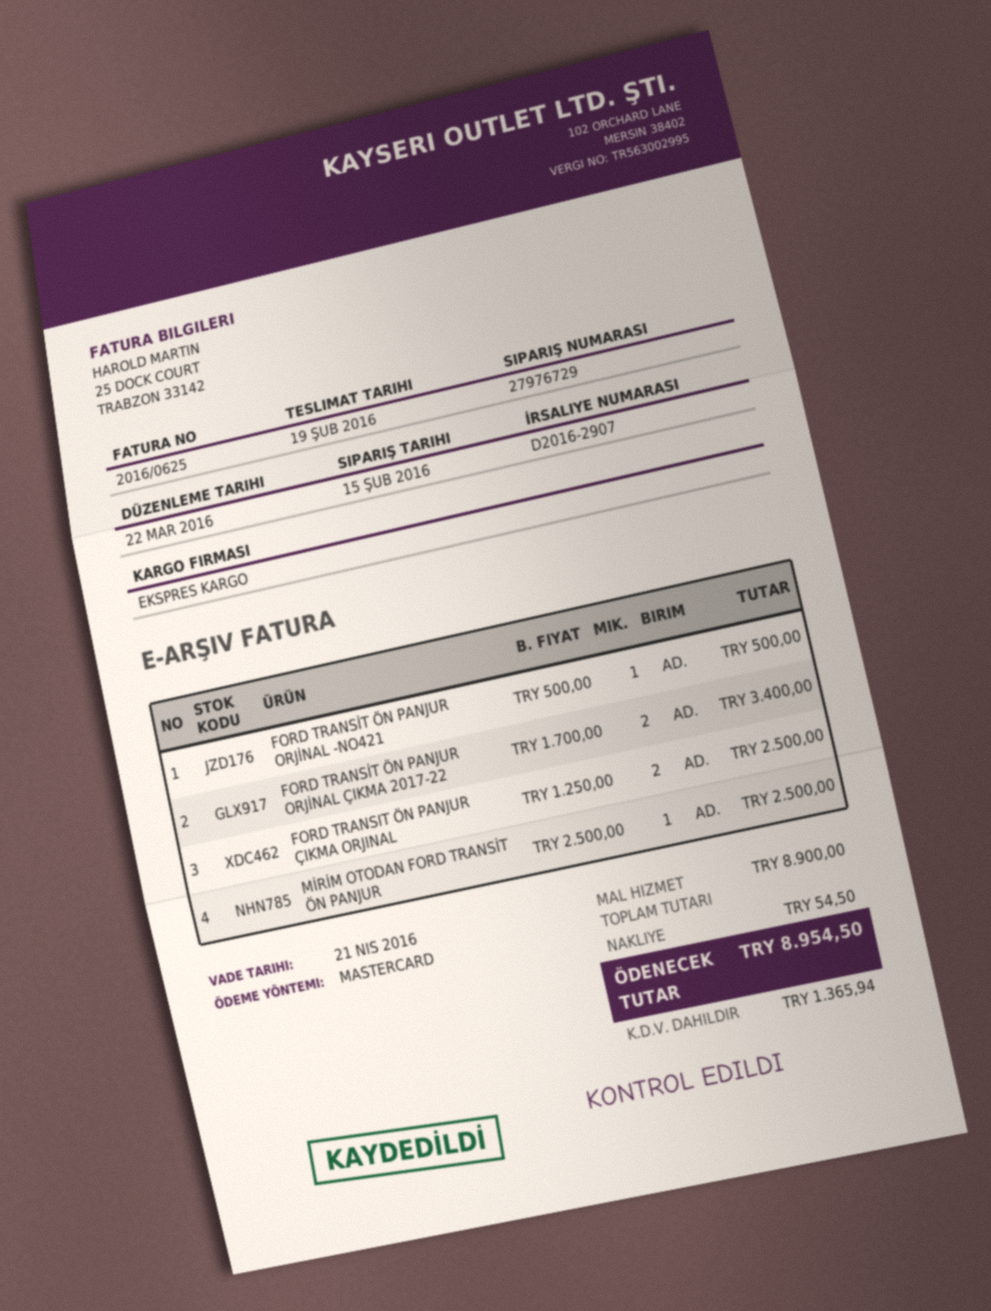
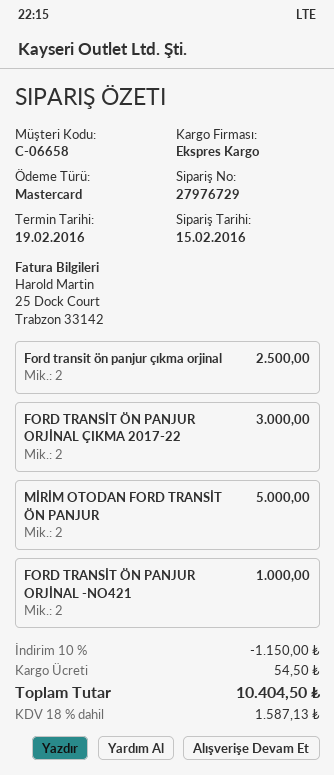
FORD TRANSİT ÖN PANJUR ORJİNAL -NO421: 1 for 500.00 -> 2 for 1000.00
FORD TRANSİT ÖN PANJUR ORJİNAL ÇIKMA 2017-22: 2 for 3400.00 -> 2 for 3000.00
MİRİM OTODAN FORD TRANSİT ÖN PANJUR: 1 for 2500.00 -> 2 for 5000.00
discount: none -> 10% = 1150.00
tax: 1365.94 -> 1587.13
total: 8954.50 -> 10404.50

